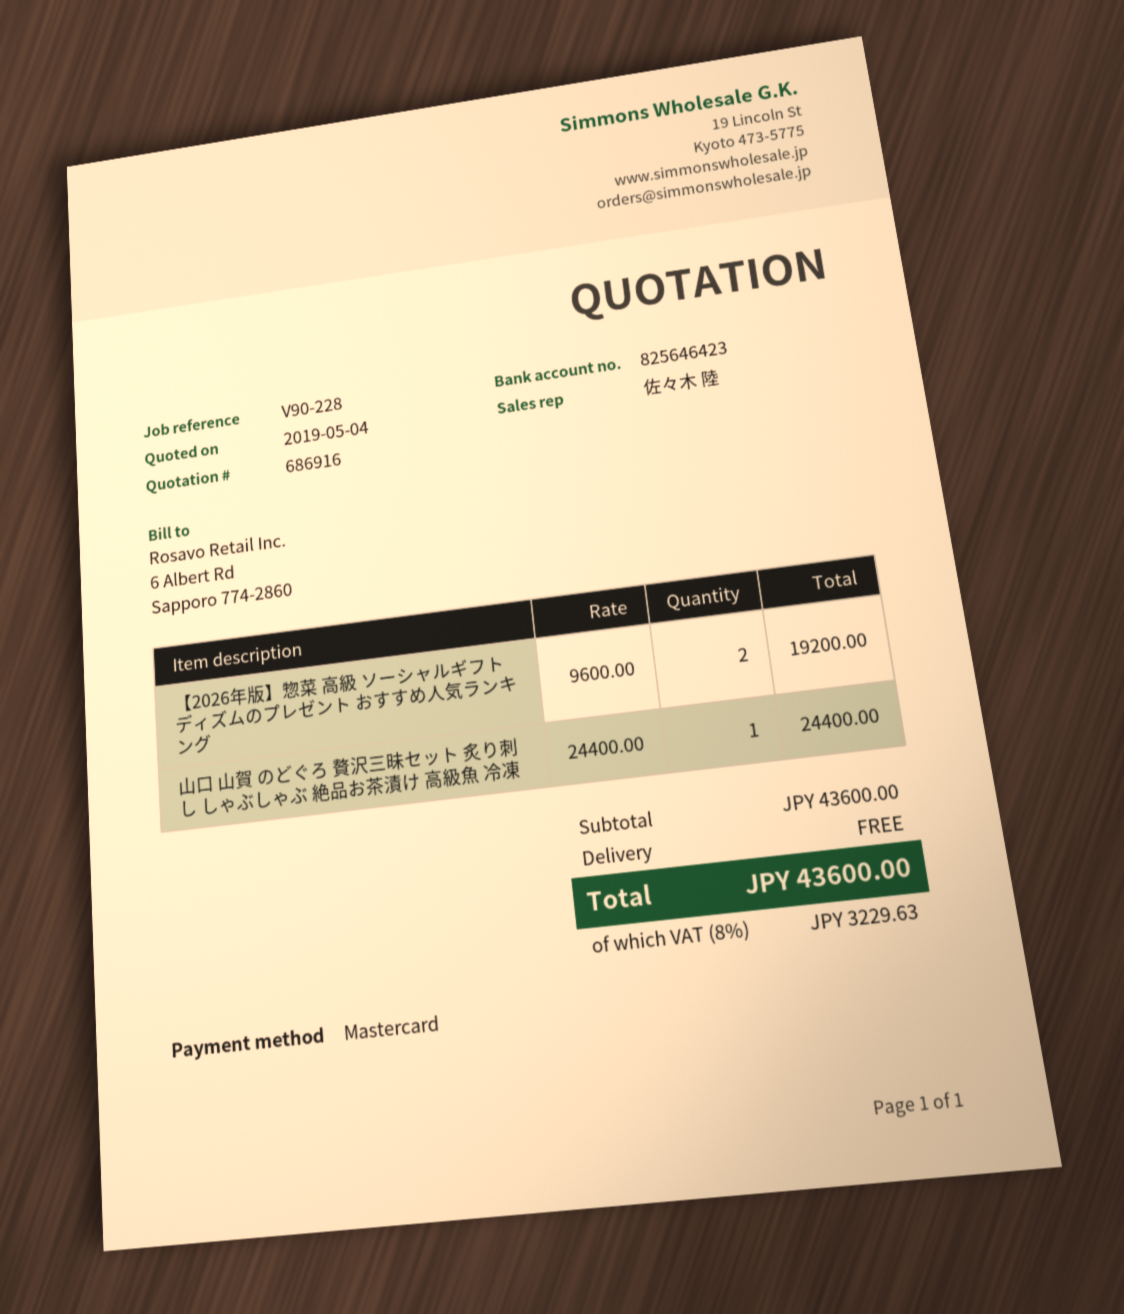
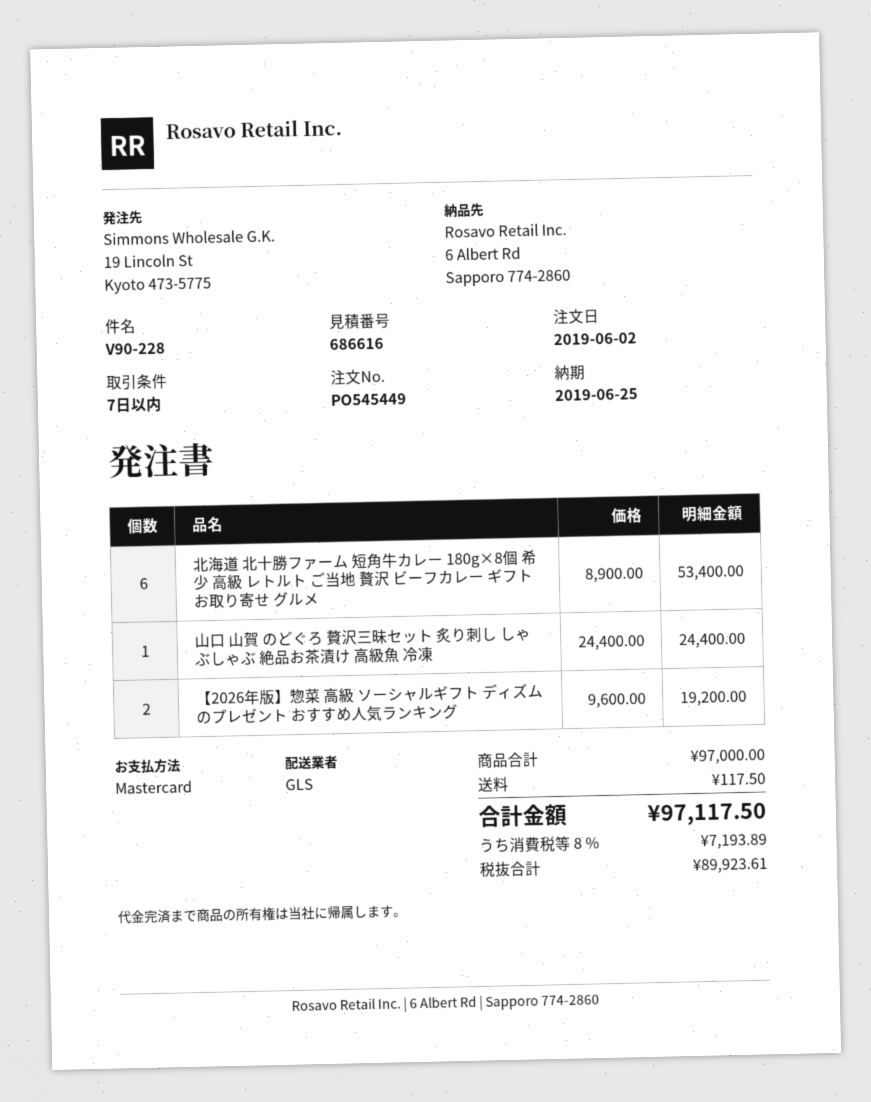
quote number: 686916 -> 686616
北海道 北十勝ファーム 短角牛カレー 180g×8個 希少 高級 レトルト ご当地 贅沢 ビーフカレー ギフト お取り寄せ グルメ: none -> 6 x 8900.00 = 53400.00
subtotal: 43600.00 -> 97000.00
shipping: 0.00 -> 117.50
tax: 8% = 3229.63 -> 8% = 7193.89
total: 43600.00 -> 97117.50

